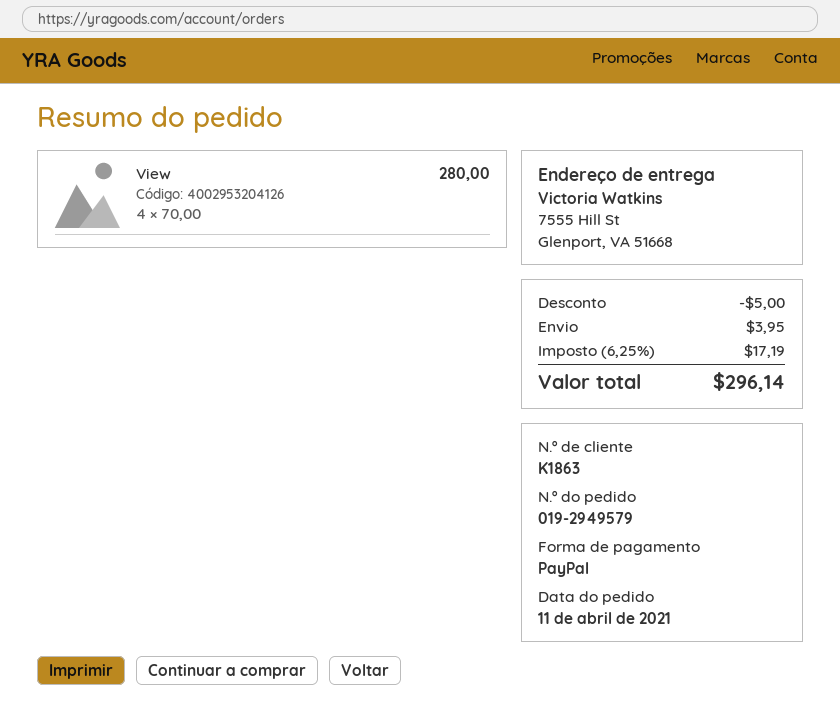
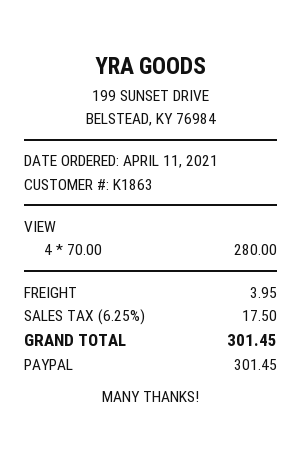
discount: 5.00 -> none
tax: 6.25% = 17.19 -> 6.25% = 17.50
total: 296.14 -> 301.45

